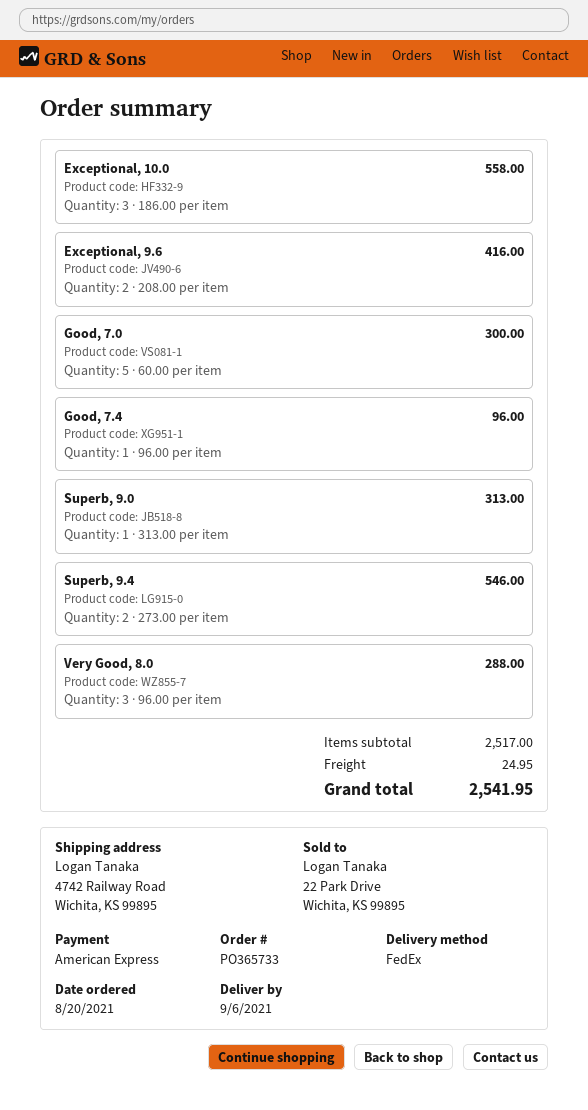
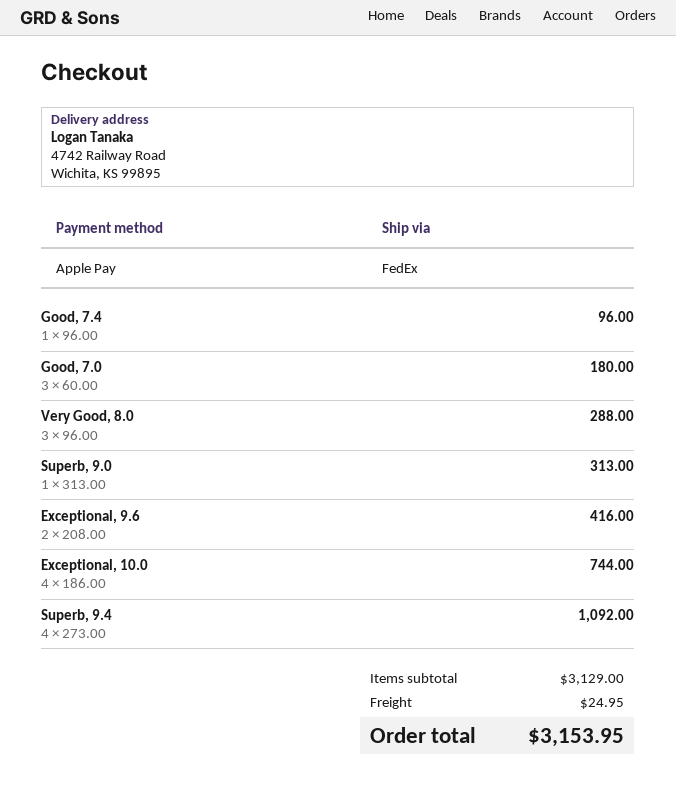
payment method: American Express -> Apple Pay
Exceptional, 10.0: 3 x 186.00 = 558.00 -> 4 x 186.00 = 744.00
Good, 7.0: 5 x 60.00 = 300.00 -> 3 x 60.00 = 180.00
Superb, 9.4: 2 x 273.00 = 546.00 -> 4 x 273.00 = 1092.00
subtotal: 2517.00 -> 3129.00
total: 2541.95 -> 3153.95

